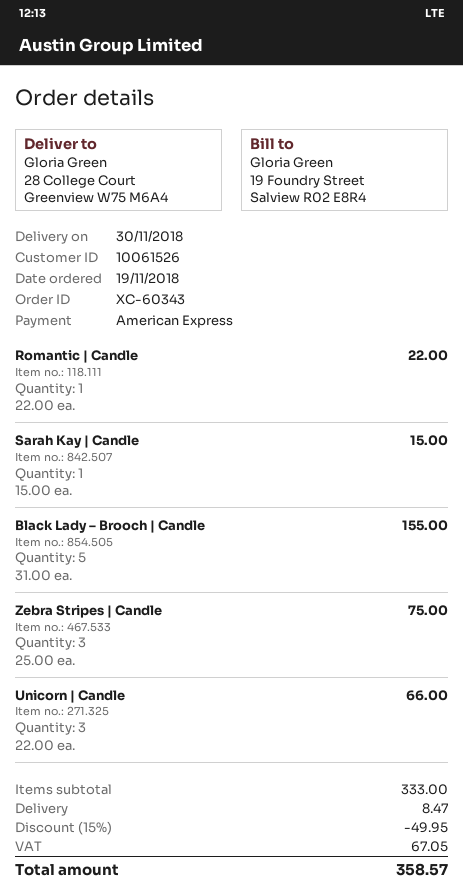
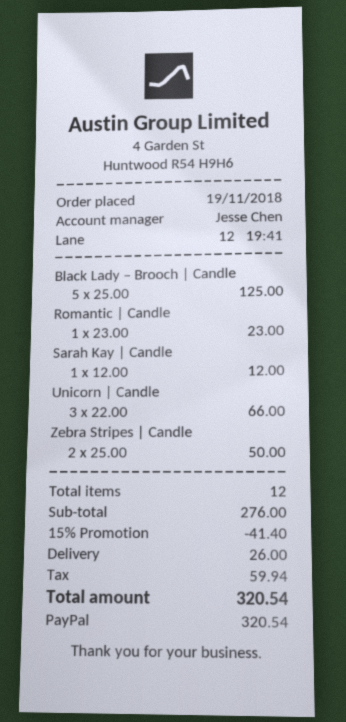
payment method: American Express -> PayPal
Romantic | Candle: 1 x 22.00 = 22.00 -> 1 x 23.00 = 23.00
Sarah Kay | Candle: 1 x 15.00 = 15.00 -> 1 x 12.00 = 12.00
Black Lady – Brooch | Candle: 5 x 31.00 = 155.00 -> 5 x 25.00 = 125.00
Zebra Stripes | Candle: 3 x 25.00 = 75.00 -> 2 x 25.00 = 50.00
subtotal: 333.00 -> 276.00
discount: 15% = 49.95 -> 15% = 41.40
shipping: 8.47 -> 26.00
tax: 67.05 -> 59.94
total: 358.57 -> 320.54

